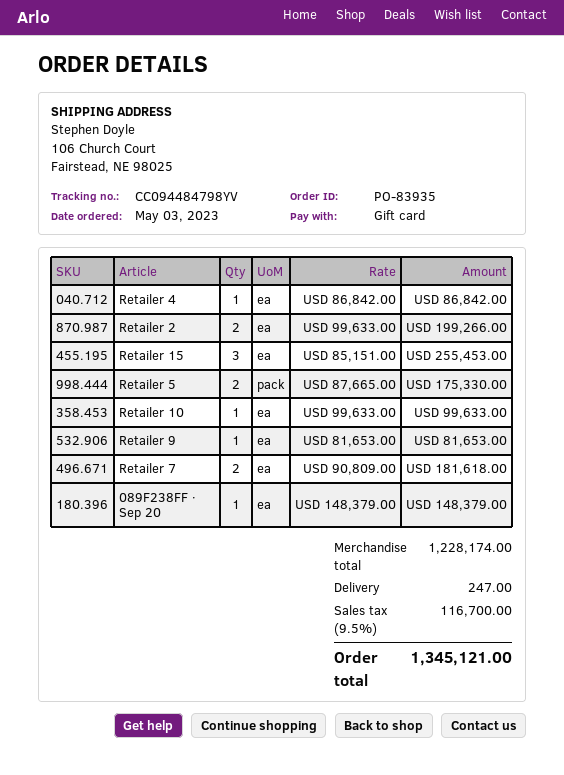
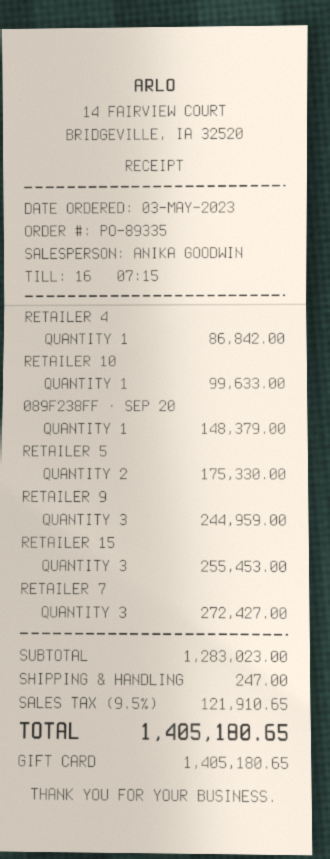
order number: PO-83935 -> PO-89335
Retailer 2: 2 for 199266.00 -> none
Retailer 9: 1 for 81653.00 -> 3 for 244959.00
Retailer 7: 2 for 181618.00 -> 3 for 272427.00
subtotal: 1228174.00 -> 1283023.00
tax: 9.5% = 116700.00 -> 9.5% = 121910.65
total: 1345121.00 -> 1405180.65

